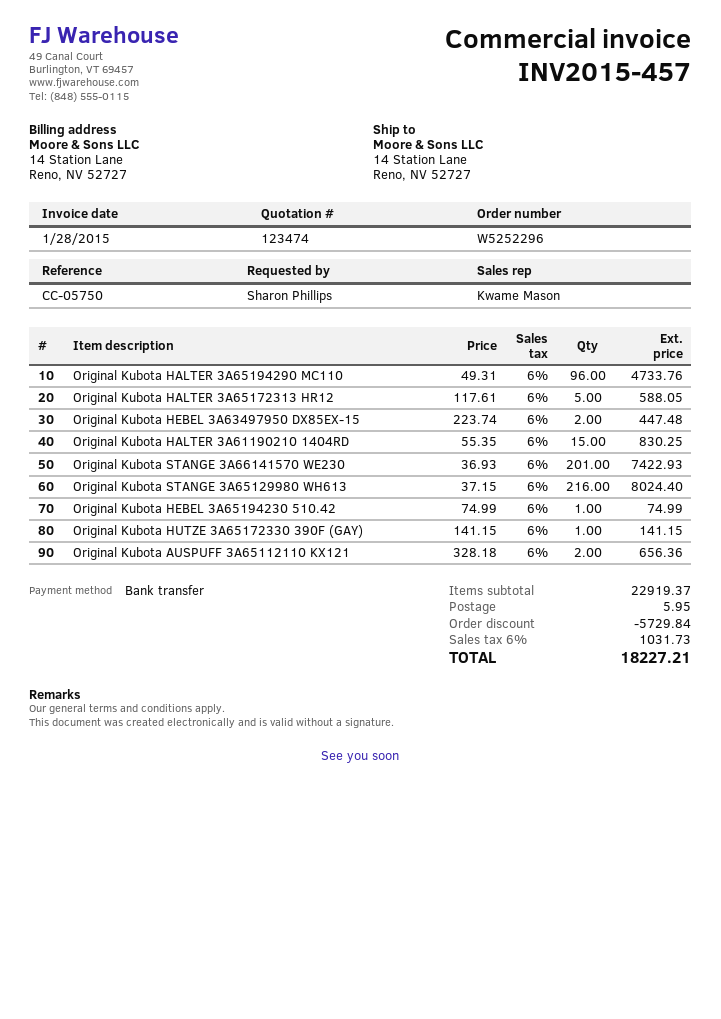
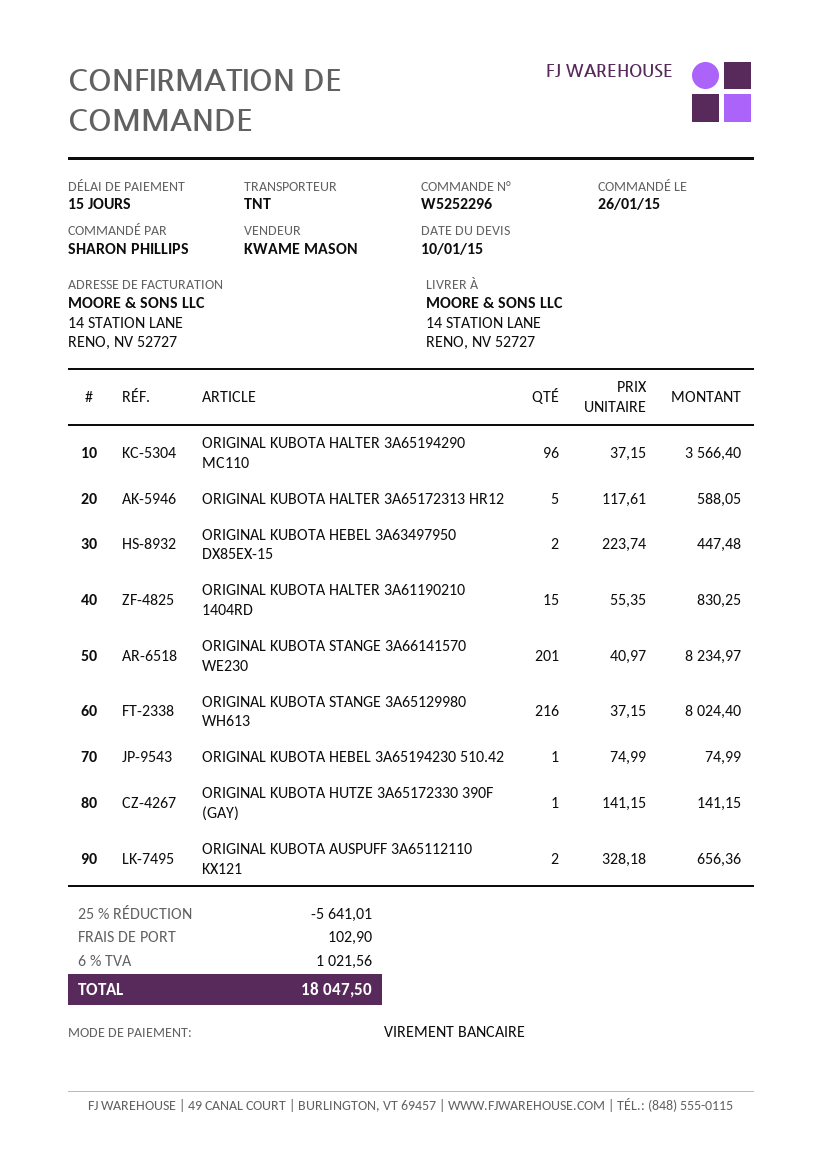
Original Kubota HALTER 3A65194290 MC110: 96 x 49.31 = 4733.76 -> 96 x 37.15 = 3566.40
Original Kubota STANGE 3A66141570 WE230: 201 x 36.93 = 7422.93 -> 201 x 40.97 = 8234.97
discount: 5729.84 -> 5641.01
shipping: 5.95 -> 102.90
tax: 6% = 1031.73 -> 6% = 1021.56
total: 18227.21 -> 18047.50

